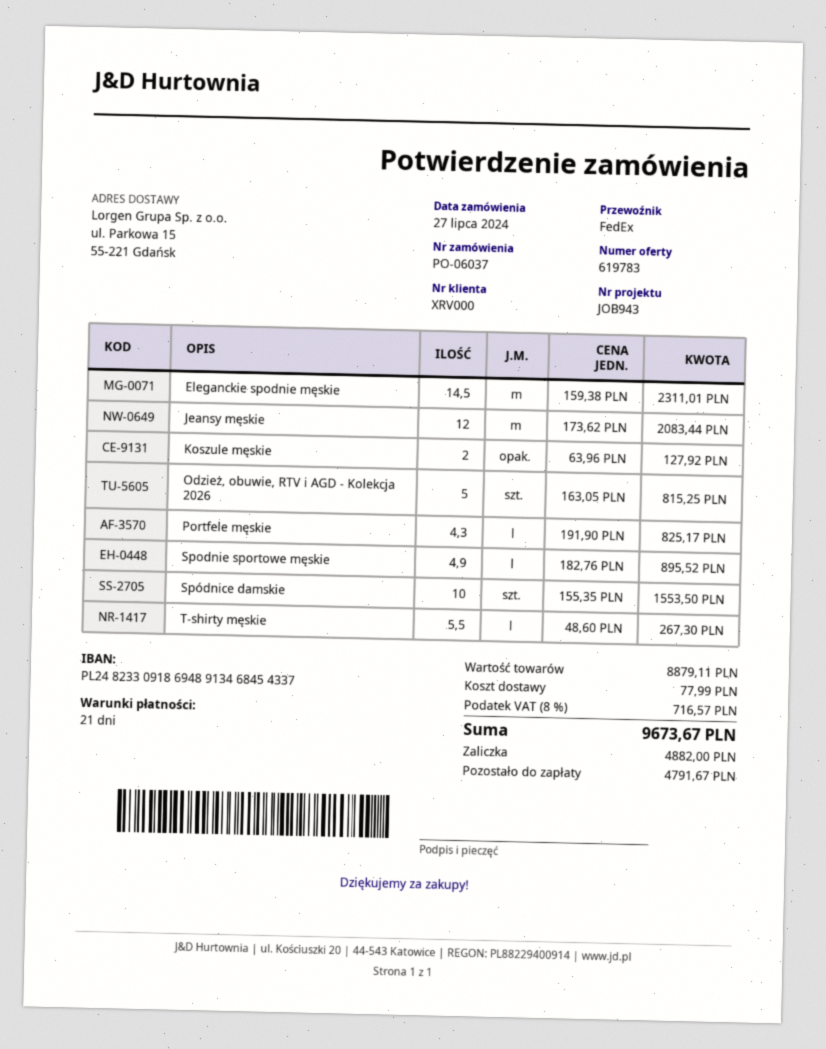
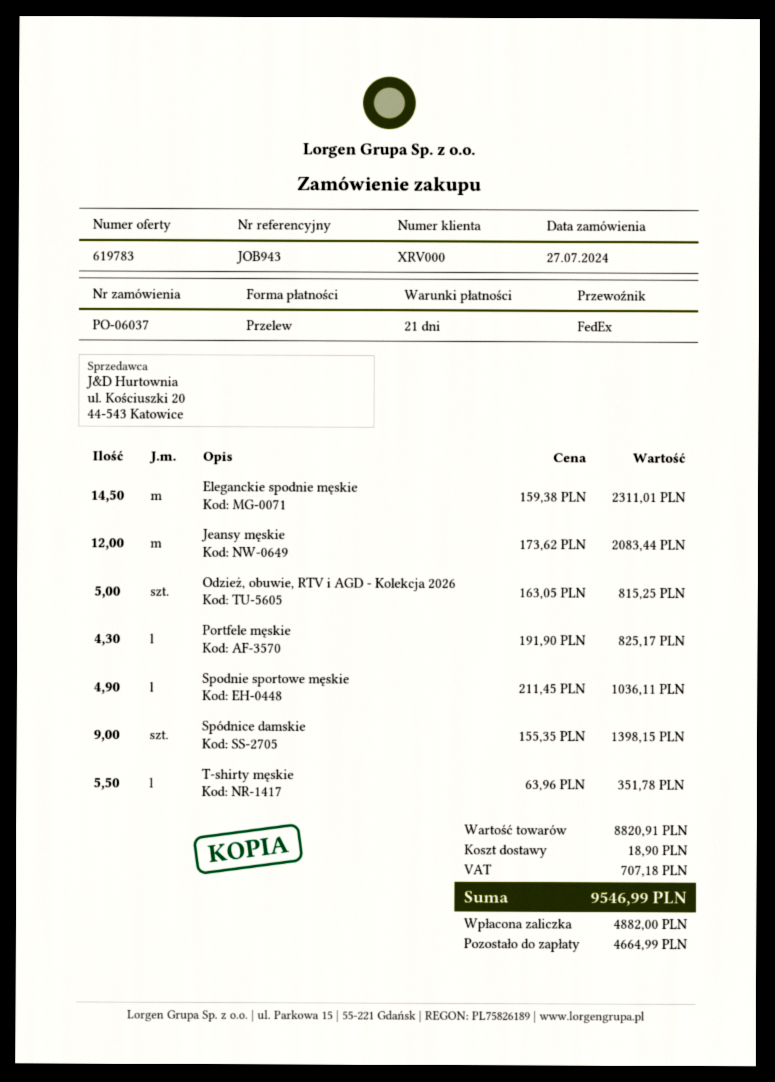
Koszule męskie: 2 x 63.96 = 127.92 -> none
Spodnie sportowe męskie: 4.9 x 182.76 = 895.52 -> 4.9 x 211.45 = 1036.11
Spódnice damskie: 10 x 155.35 = 1553.50 -> 9 x 155.35 = 1398.15
T-shirty męskie: 5.5 x 48.60 = 267.30 -> 5.5 x 63.96 = 351.78
subtotal: 8879.11 -> 8820.91
shipping: 77.99 -> 18.90
tax: 716.57 -> 707.18
total: 9673.67 -> 9546.99
balance: 4791.67 -> 4664.99

